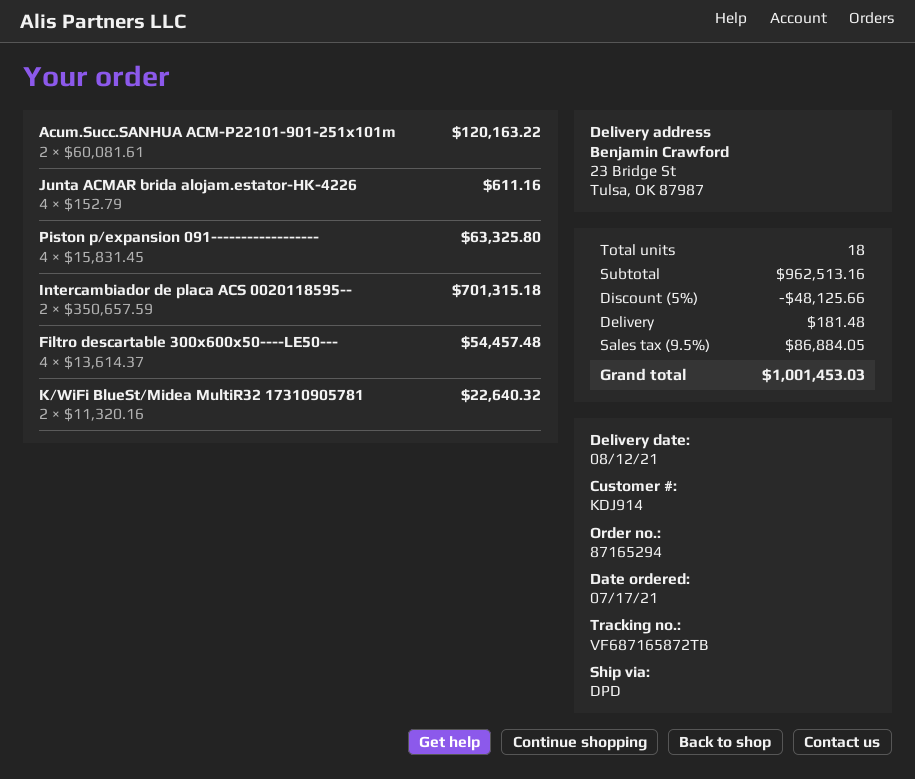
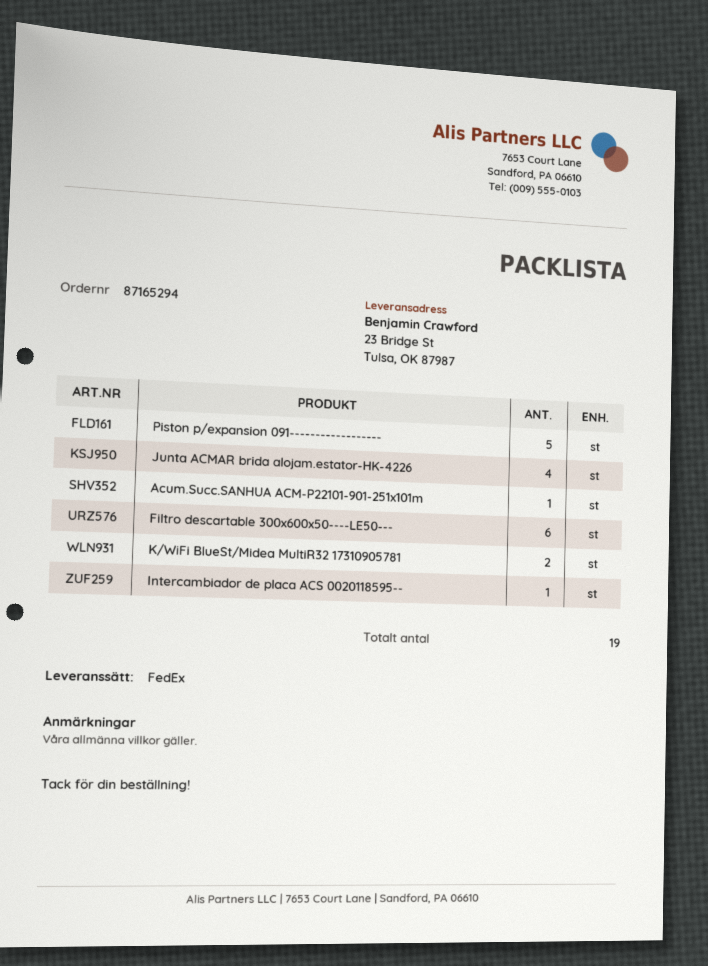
shipping method: DPD -> FedEx
Acum.Succ.SANHUA ACM-P22101-901-251x101m: 2 -> 1
Piston p/expansion 091------------------: 4 -> 5
Intercambiador de placa ACS 0020118595--: 2 -> 1
Filtro descartable 300x600x50----LE50---: 4 -> 6
total quantity: 18 -> 19

